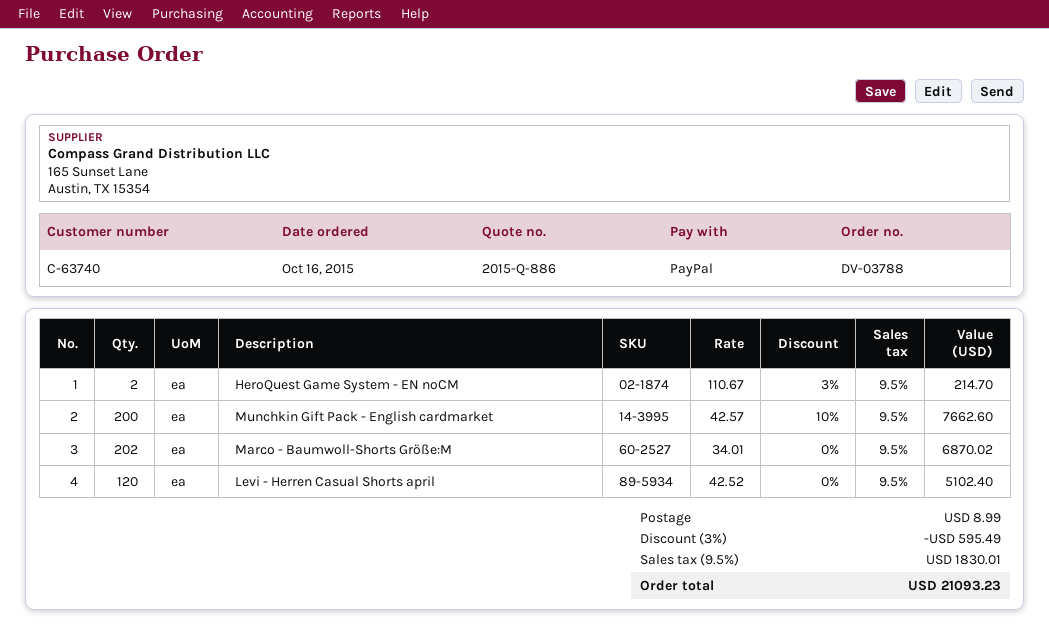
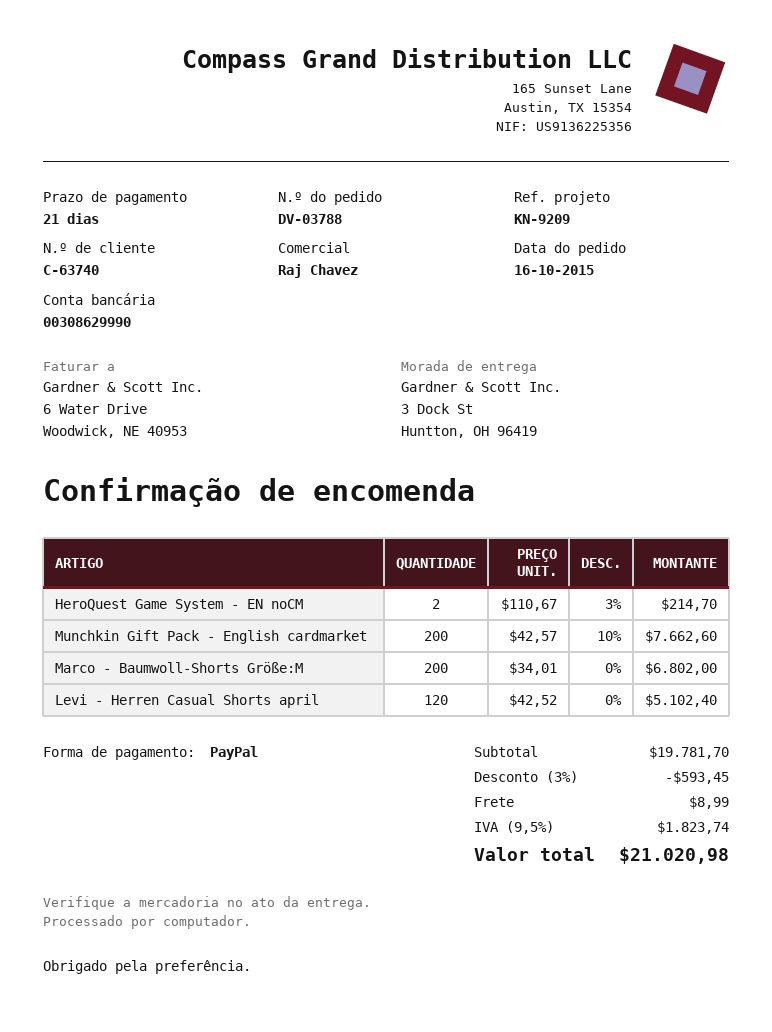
Marco - Baumwoll-Shorts Größe:M: 202 x 34.01 = 6870.02 -> 200 x 34.01 = 6802.00
discount: 3% = 595.49 -> 3% = 593.45
tax: 9.5% = 1830.01 -> 9.5% = 1823.74
total: 21093.23 -> 21020.98

